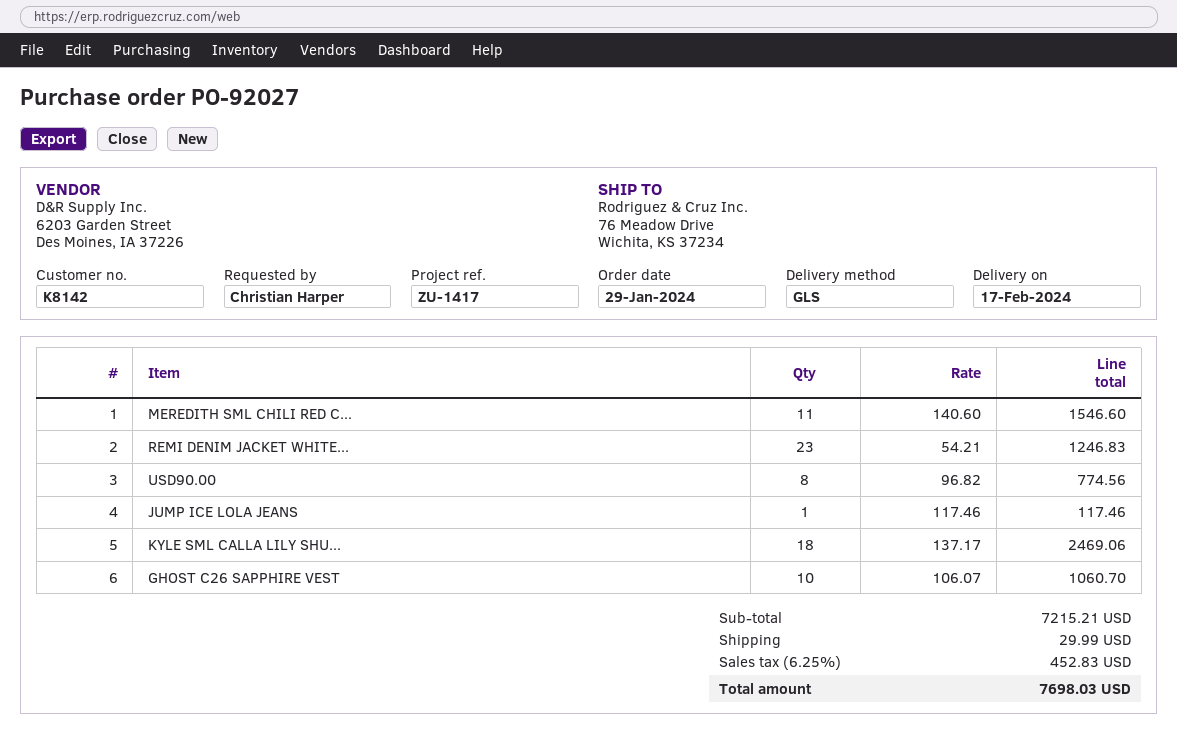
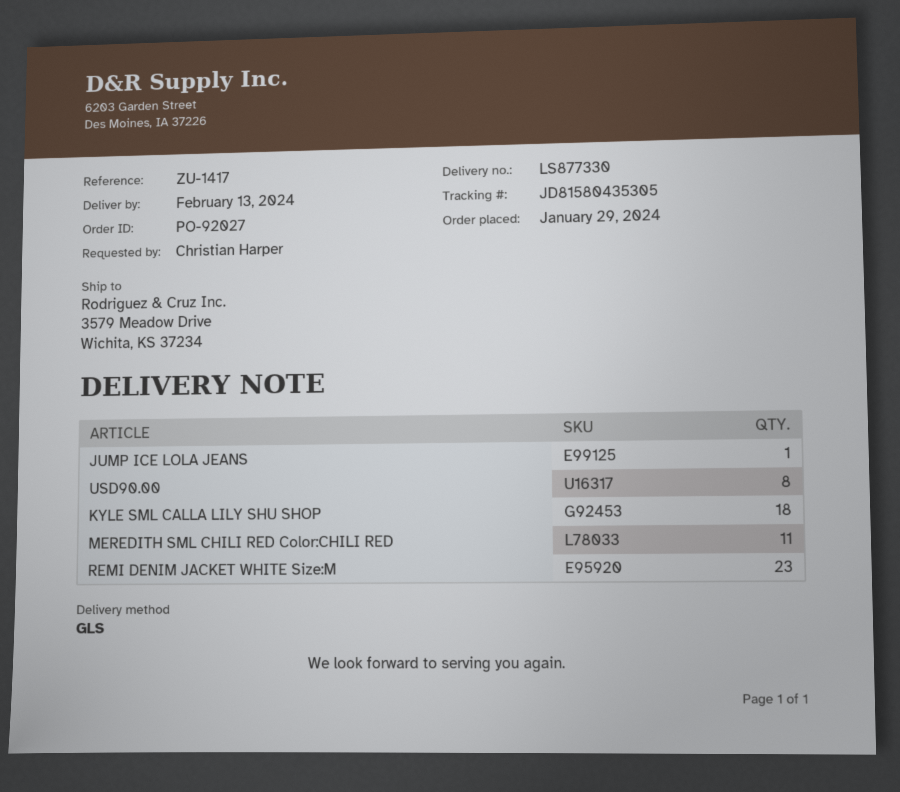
delivery date: 2024-02-17 -> 2024-02-13
ship to: 76 Meadow Drive, Wichita, KS 37234 -> 3579 Meadow Drive, Wichita, KS 37234
GHOST C26 SAPPHIRE VEST: 10 -> none

